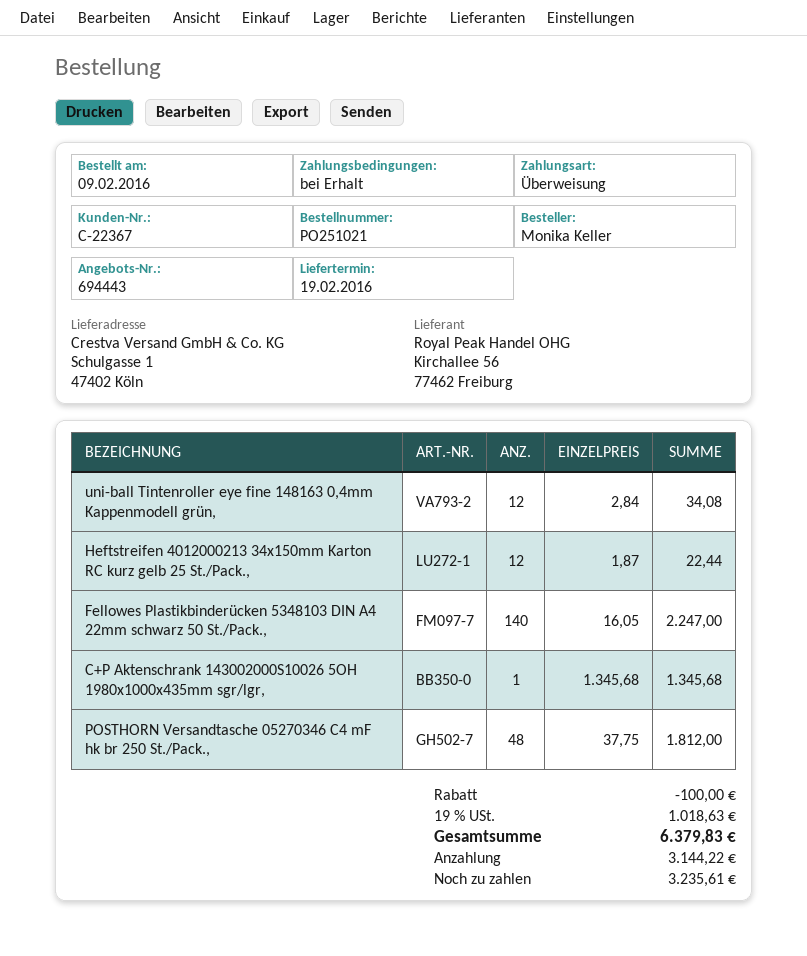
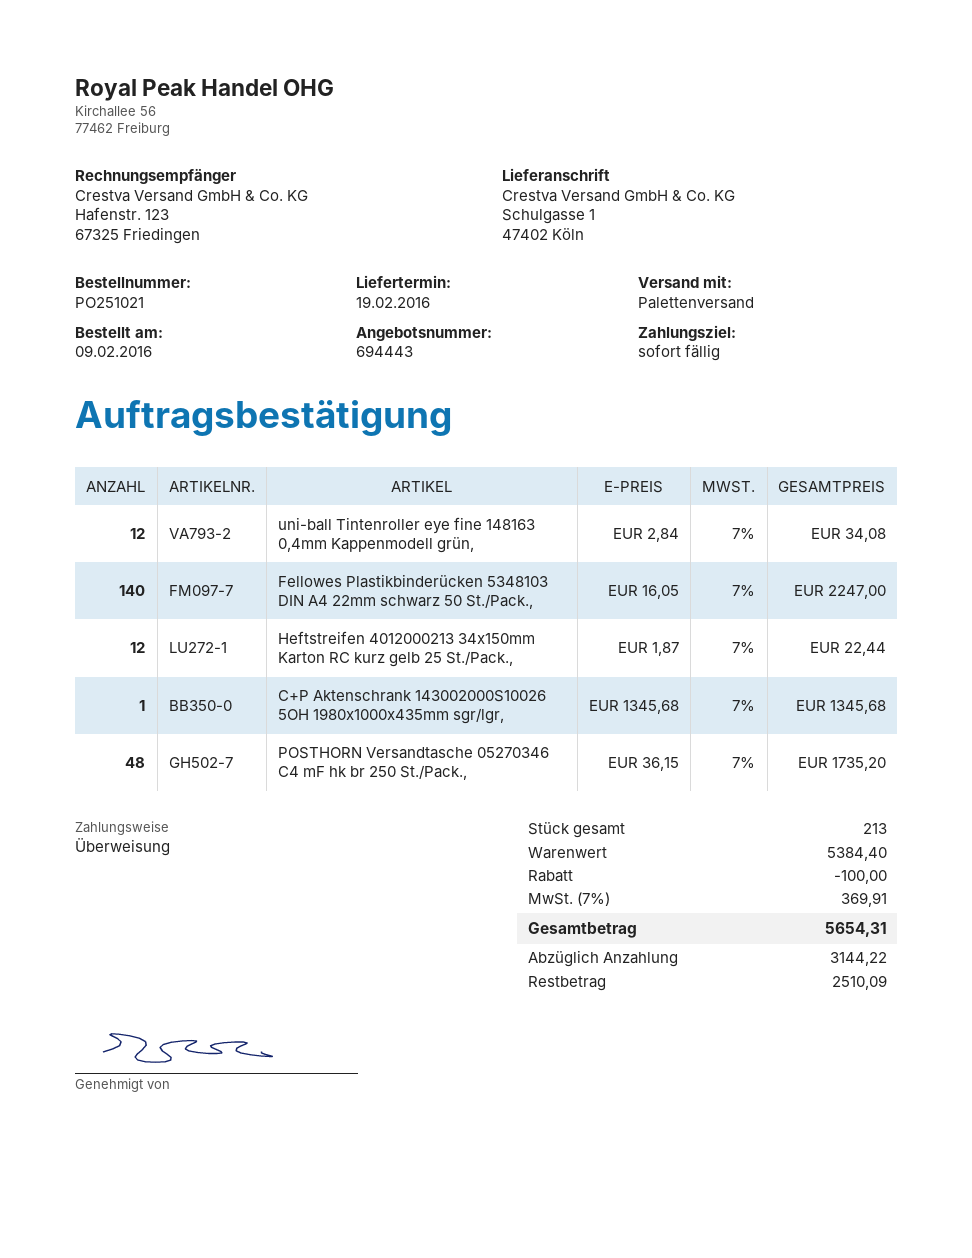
POSTHORN Versandtasche 05270346 C4 mF hk br 250 St./Pack.,: 48 x 37.75 = 1812.00 -> 48 x 36.15 = 1735.20
tax: 19% = 1018.63 -> 7% = 369.91
total: 6379.83 -> 5654.31
balance: 3235.61 -> 2510.09

